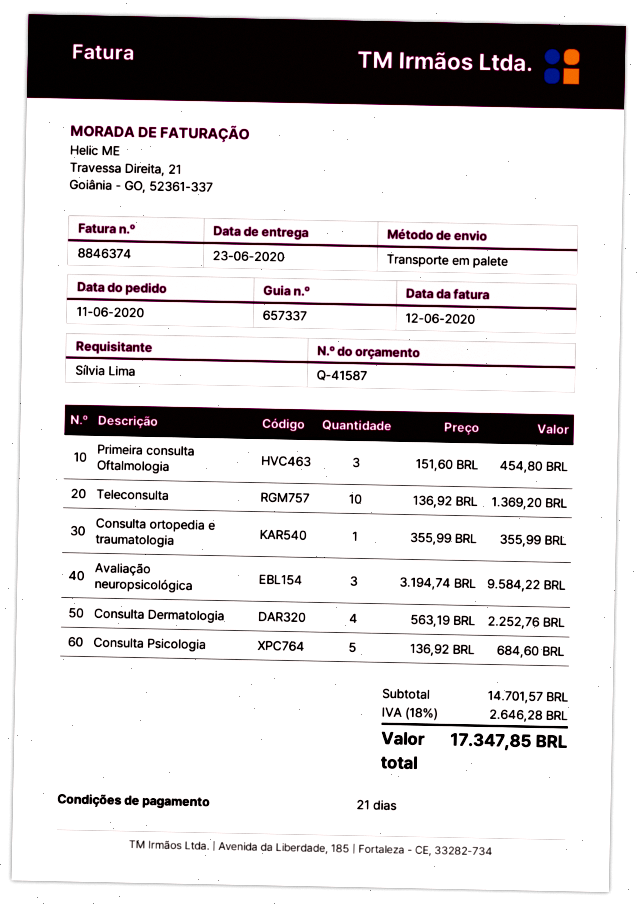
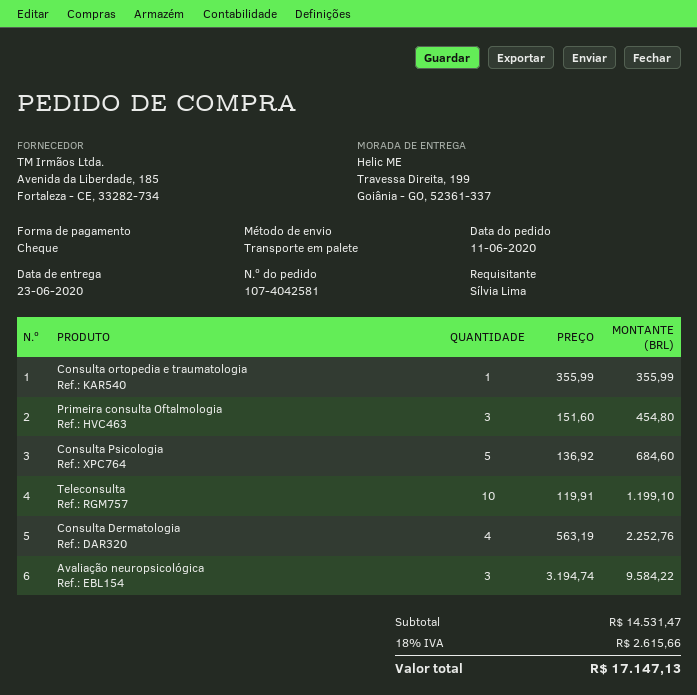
Teleconsulta: 10 x 136.92 = 1369.20 -> 10 x 119.91 = 1199.10
subtotal: 14701.57 -> 14531.47
tax: 18% = 2646.28 -> 18% = 2615.66
total: 17347.85 -> 17147.13

